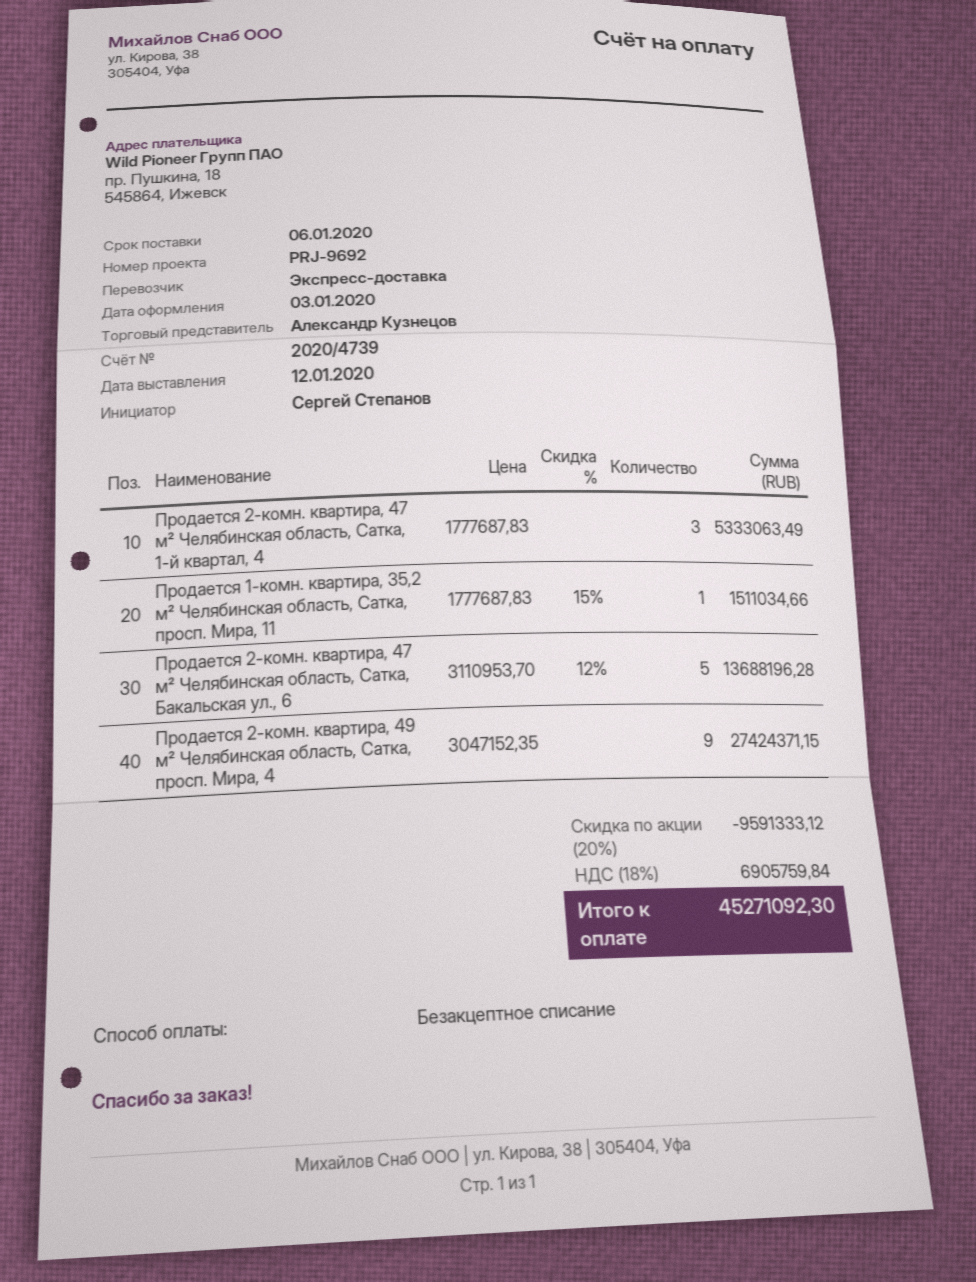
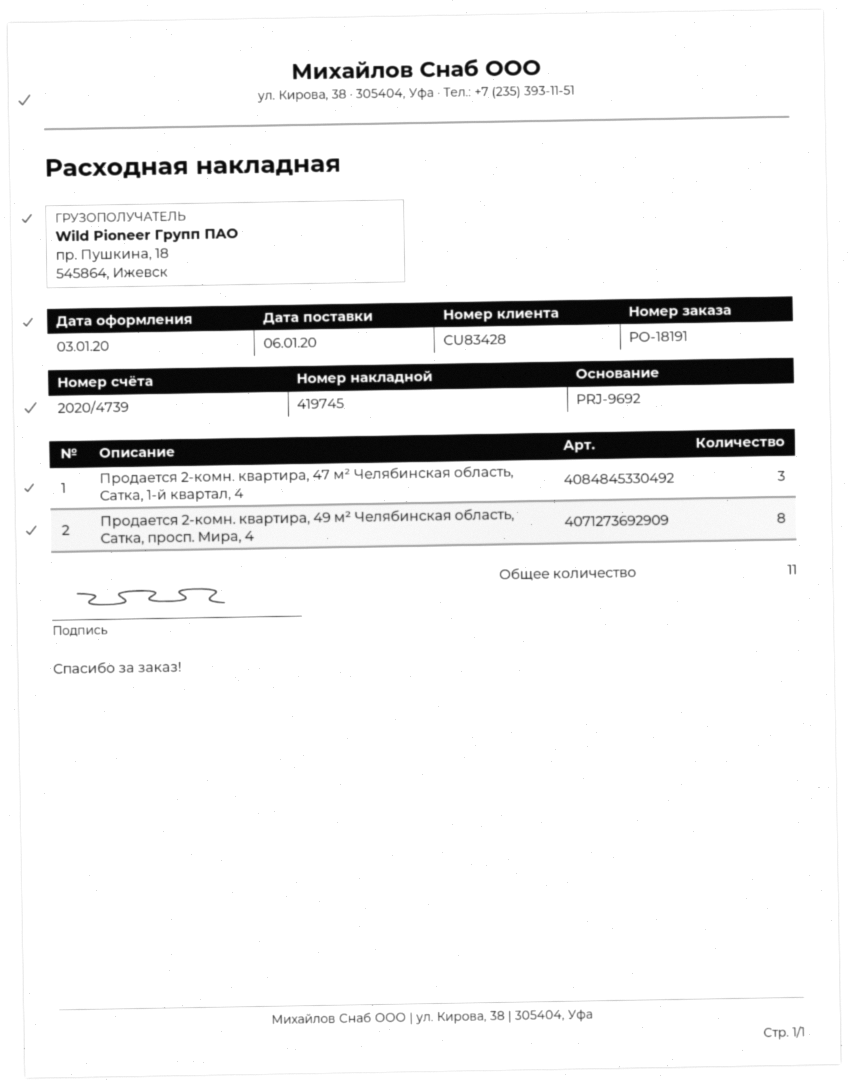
Продается 1-комн. квартира, 35,2 м² Челябинская область, Сатка, просп. Мира, 11: 1 -> none
Продается 2-комн. квартира, 47 м² Челябинская область, Сатка, Бакальская ул., 6: 5 -> none
Продается 2-комн. квартира, 49 м² Челябинская область, Сатка, просп. Мира, 4: 9 -> 8

